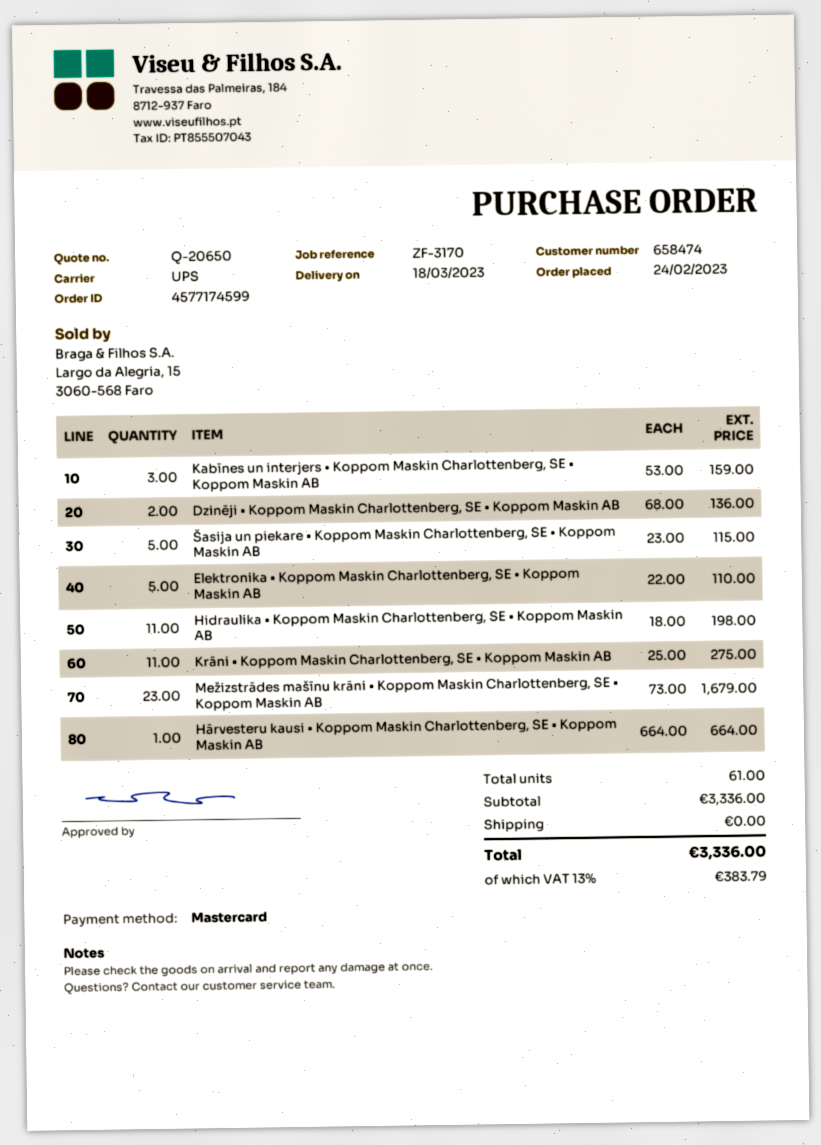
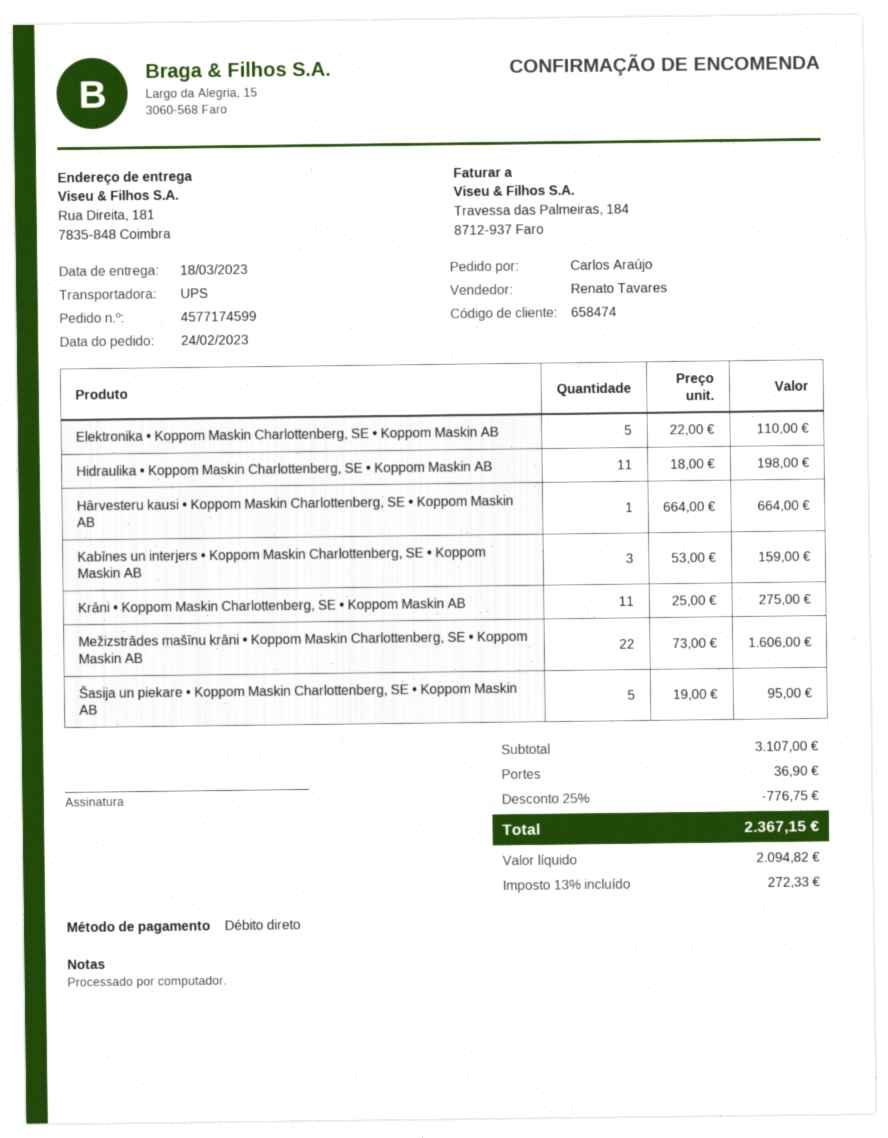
payment method: Mastercard -> direct debit
Dzinēji • Koppom Maskin Charlottenberg, SE • Koppom Maskin AB: 2 x 68.00 = 136.00 -> none
Šasija un piekare • Koppom Maskin Charlottenberg, SE • Koppom Maskin AB: 5 x 23.00 = 115.00 -> 5 x 19.00 = 95.00
Mežizstrādes mašīnu krāni • Koppom Maskin Charlottenberg, SE • Koppom Maskin AB: 23 x 73.00 = 1679.00 -> 22 x 73.00 = 1606.00
subtotal: 3336.00 -> 3107.00
discount: none -> 25% = 776.75
shipping: 0.00 -> 36.90
tax: 13% = 383.79 -> 13% = 272.33
total: 3336.00 -> 2367.15

